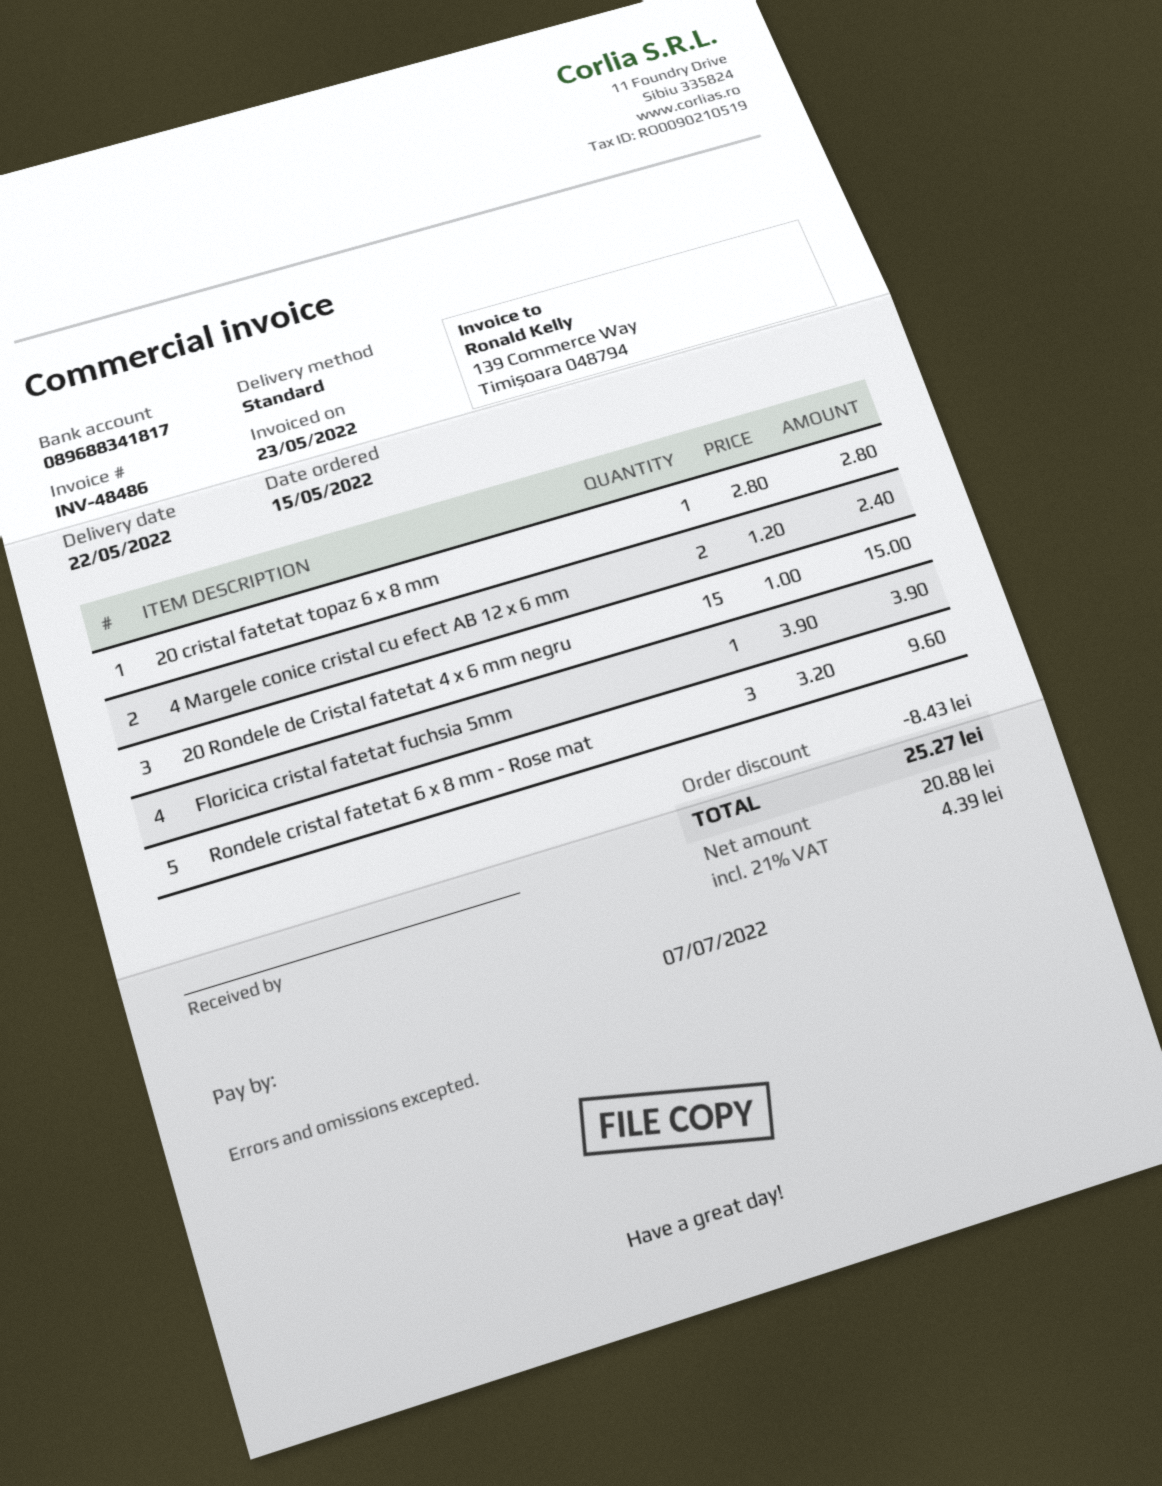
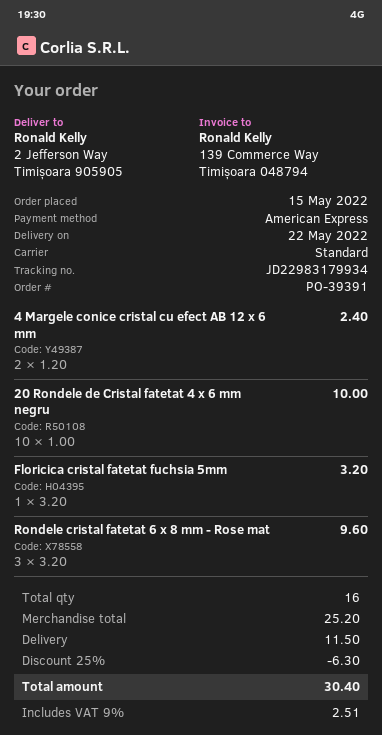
20 cristal fatetat topaz 6 x 8 mm: 1 x 2.80 = 2.80 -> none
20 Rondele de Cristal fatetat 4 x 6 mm negru: 15 x 1.00 = 15.00 -> 10 x 1.00 = 10.00
Floricica cristal fatetat fuchsia 5mm: 1 x 3.90 = 3.90 -> 1 x 3.20 = 3.20
discount: 8.43 -> 6.30
shipping: none -> 11.50
tax: 21% = 4.39 -> 9% = 2.51
total: 25.27 -> 30.40

